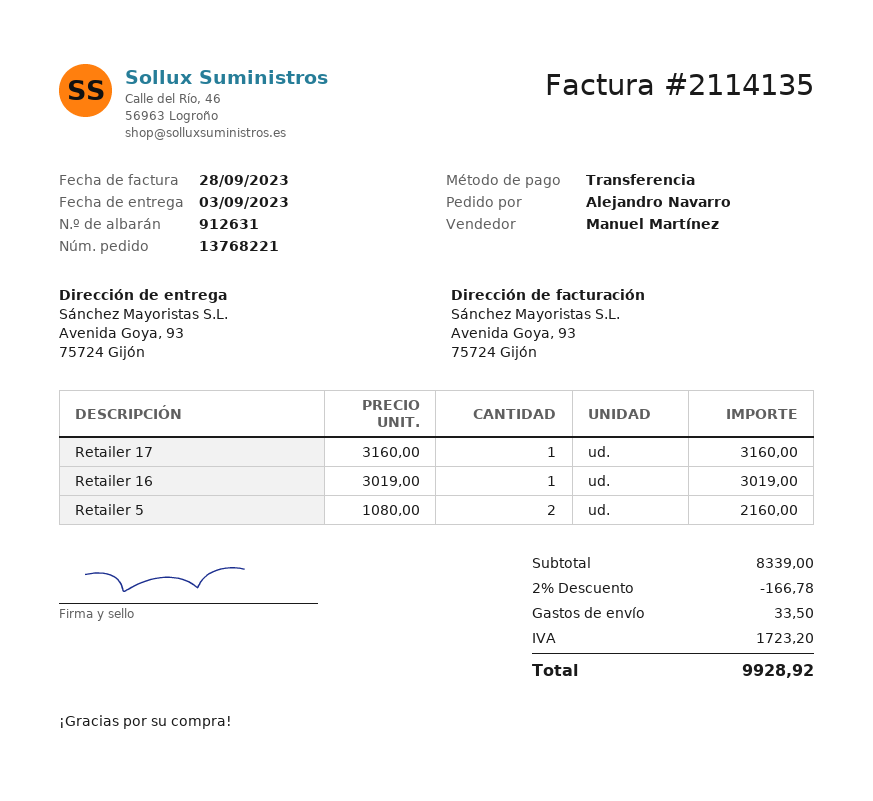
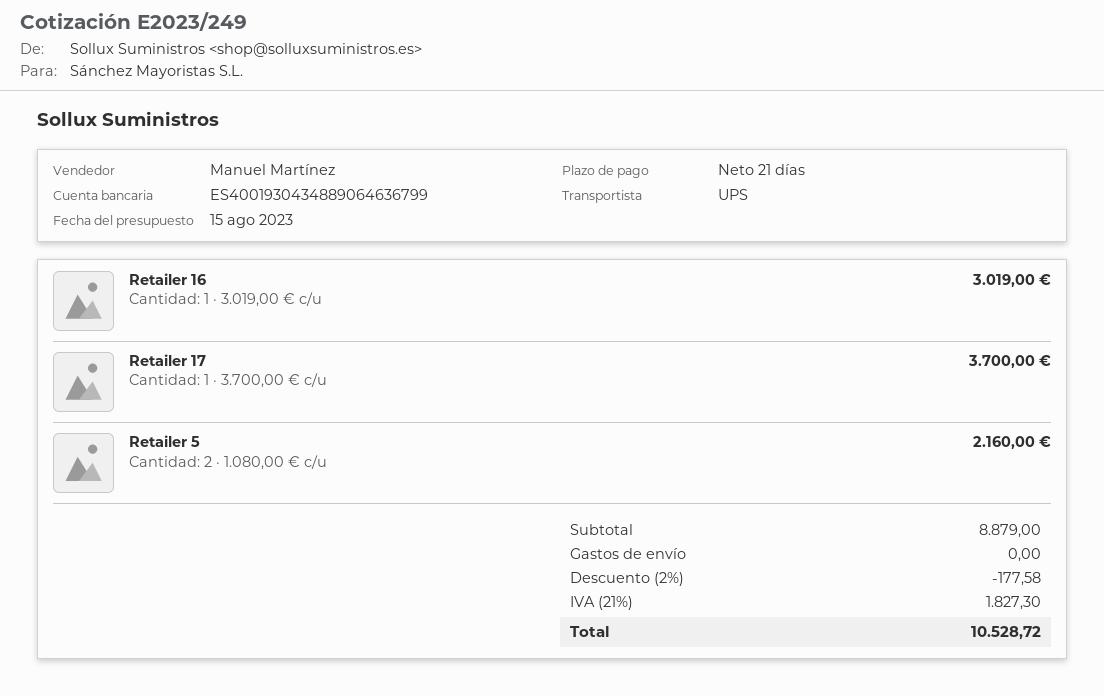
Retailer 17: 1 x 3160.00 = 3160.00 -> 1 x 3700.00 = 3700.00
subtotal: 8339.00 -> 8879.00
discount: 2% = 166.78 -> 2% = 177.58
shipping: 33.50 -> 0.00
tax: 1723.20 -> 1827.30
total: 9928.92 -> 10528.72

